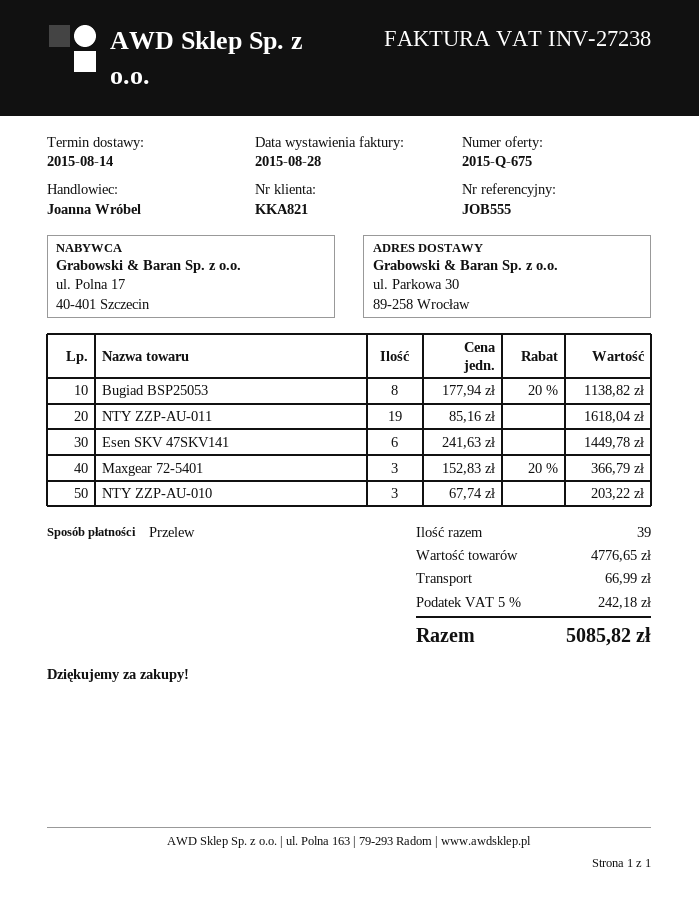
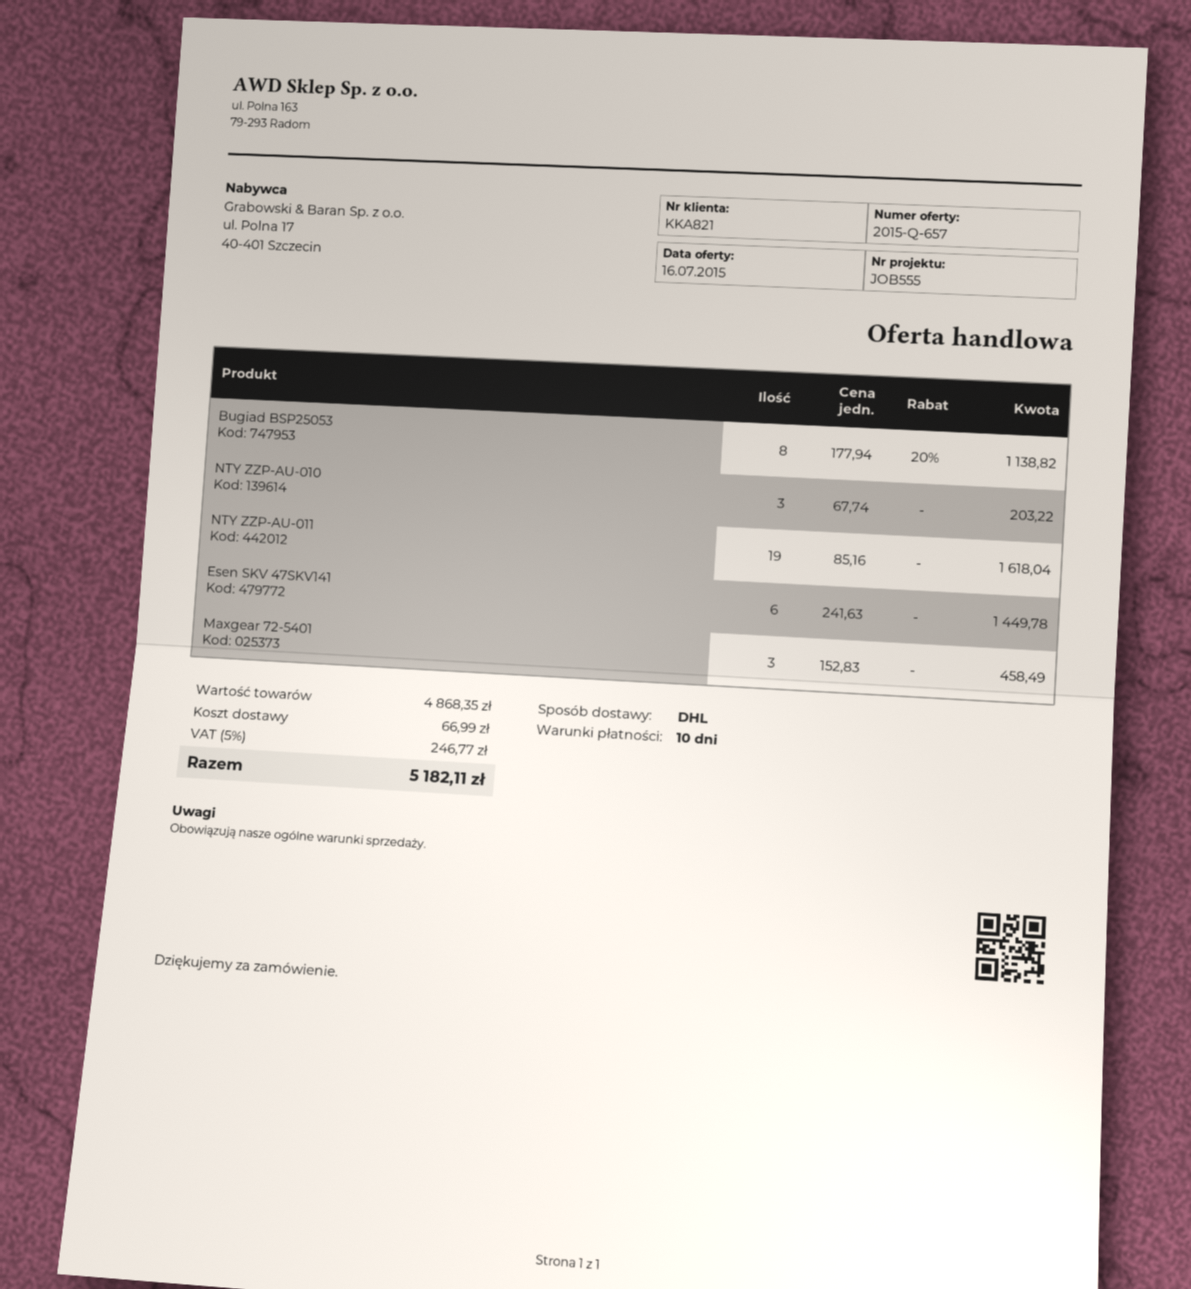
quote number: 2015-Q-675 -> 2015-Q-657
Maxgear 72-5401: 3 x 152.83 - 20% = 366.79 -> 3 x 152.83 = 458.49
subtotal: 4776.65 -> 4868.35
tax: 5% = 242.18 -> 5% = 246.77
total: 5085.82 -> 5182.11

